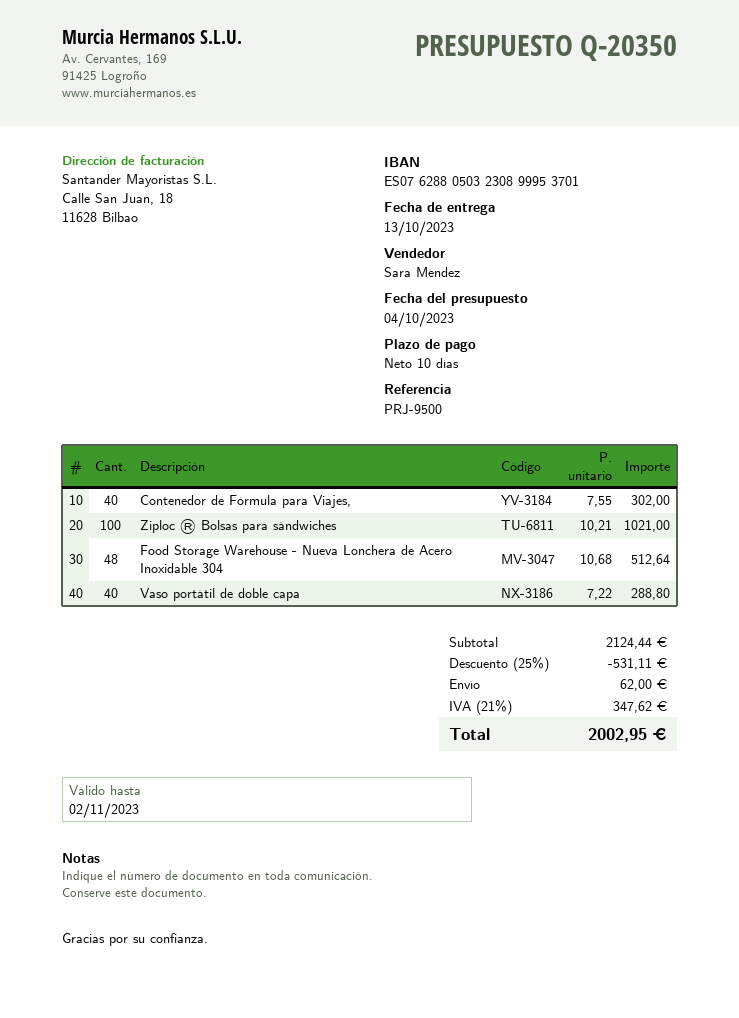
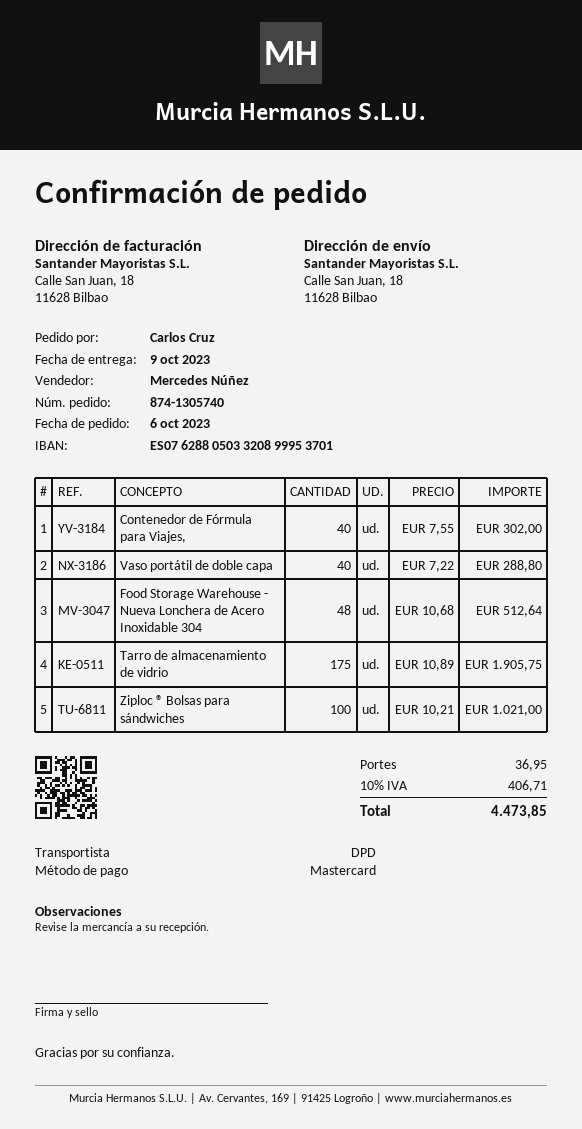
delivery date: 2023-10-13 -> 2023-10-09
sales rep: Sara Méndez -> Mercedes Núñez
bank account: ES0762880503230899953701 -> ES0762880503320899953701
Tarro de almacenamiento de vidrio: none -> 175 x 10.89 = 1905.75
discount: 25% = 531.11 -> none
shipping: 62.00 -> 36.95
tax: 21% = 347.62 -> 10% = 406.71
total: 2002.95 -> 4473.85

